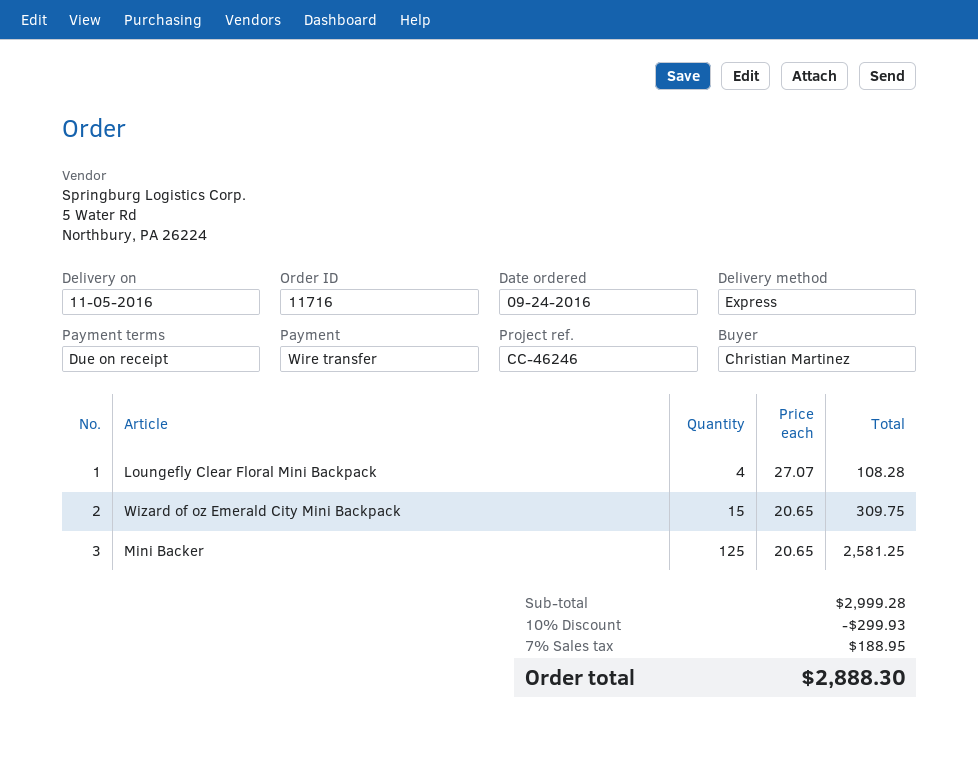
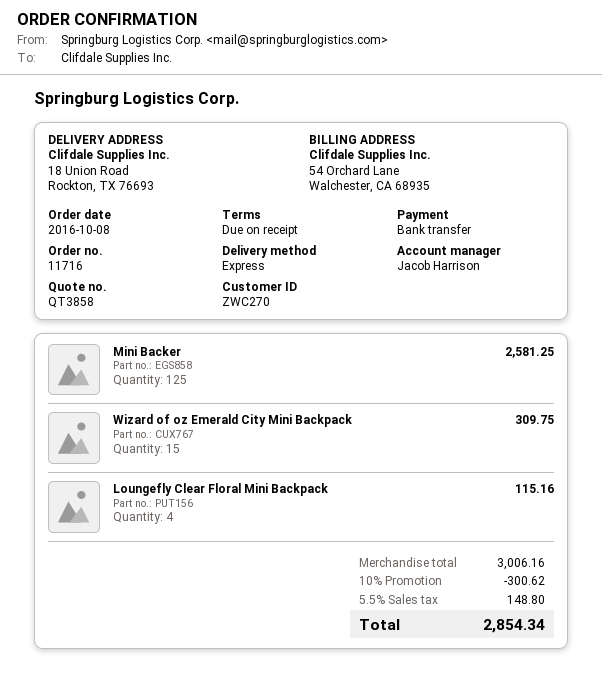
order date: 2016-09-24 -> 2016-10-08
Loungefly Clear Floral Mini Backpack: 4 for 108.28 -> 4 for 115.16
subtotal: 2999.28 -> 3006.16
discount: 10% = 299.93 -> 10% = 300.62
tax: 7% = 188.95 -> 5.5% = 148.80
total: 2888.30 -> 2854.34

